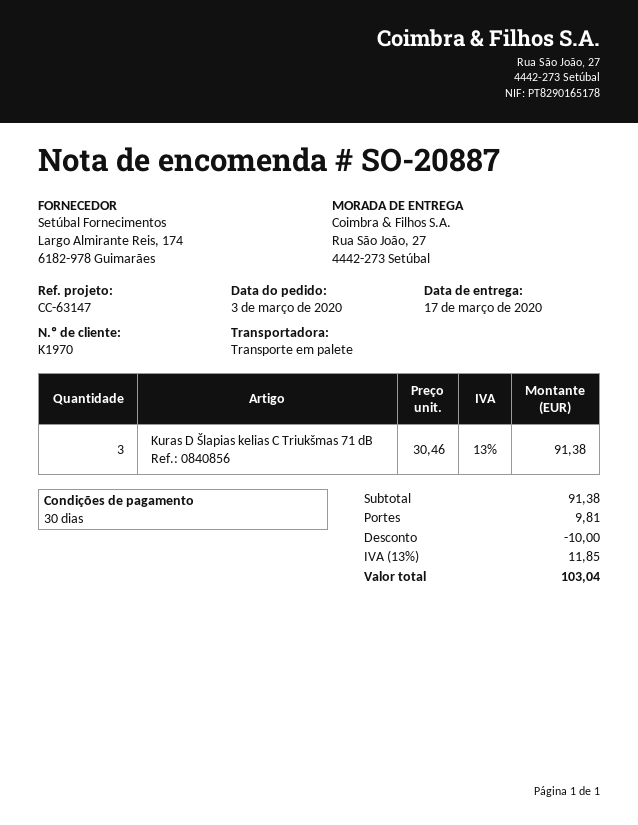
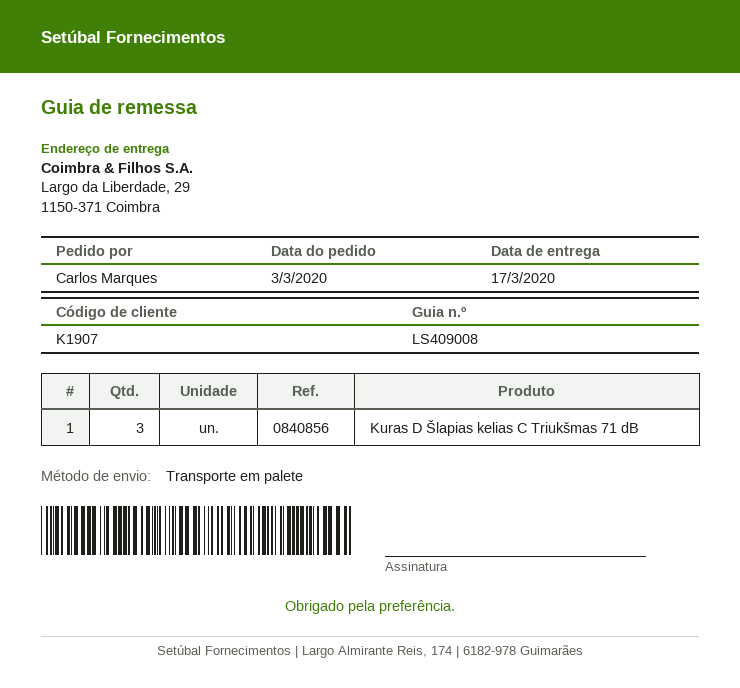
customer number: K1970 -> K1907
ship to: Rua São João, 27, 4442-273 Setúbal -> Largo da Liberdade, 29, 1150-371 Coimbra

